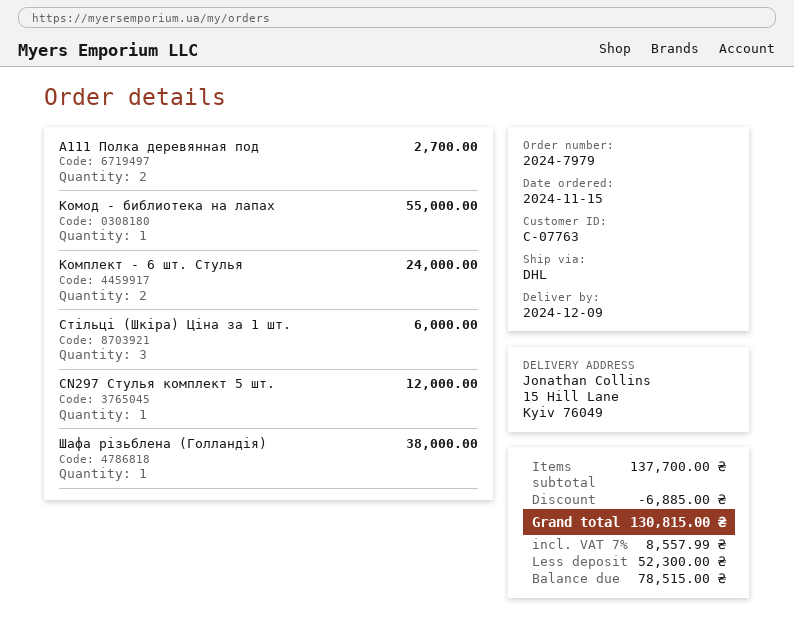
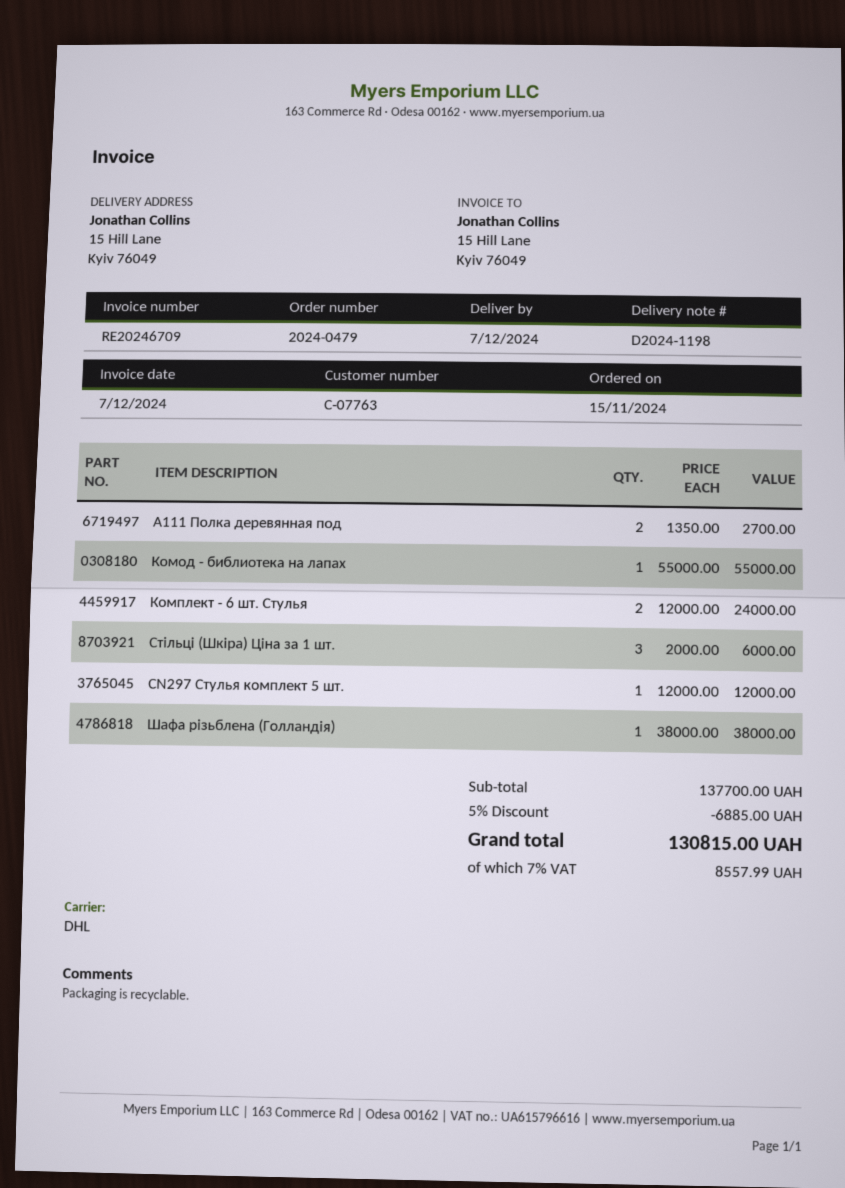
order number: 2024-7979 -> 2024-0479
delivery date: 2024-12-09 -> 2024-12-07

